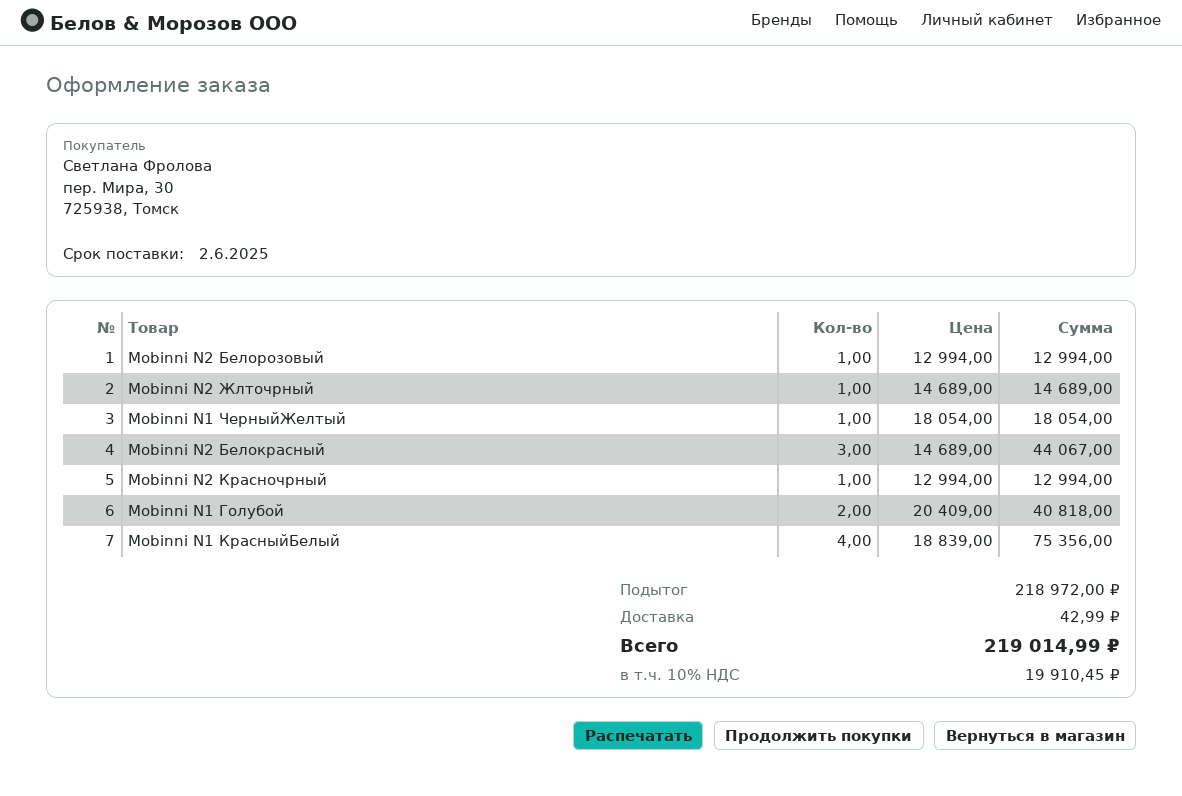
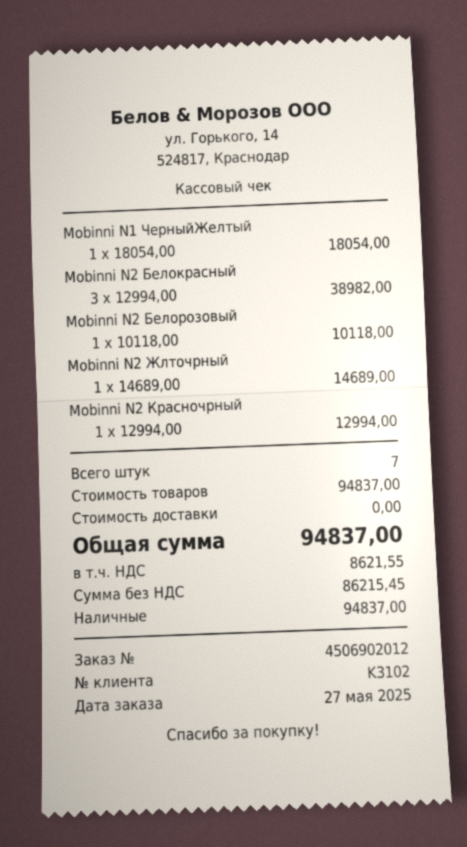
Mobinni N2 Белорозовый: 1 x 12994.00 = 12994.00 -> 1 x 10118.00 = 10118.00
Mobinni N2 Белокрасный: 3 x 14689.00 = 44067.00 -> 3 x 12994.00 = 38982.00
Mobinni N1 Голубой: 2 x 20409.00 = 40818.00 -> none
Mobinni N1 КрасныйБелый: 4 x 18839.00 = 75356.00 -> none
subtotal: 218972.00 -> 94837.00
shipping: 42.99 -> 0.00
tax: 19910.45 -> 8621.55
total: 219014.99 -> 94837.00

